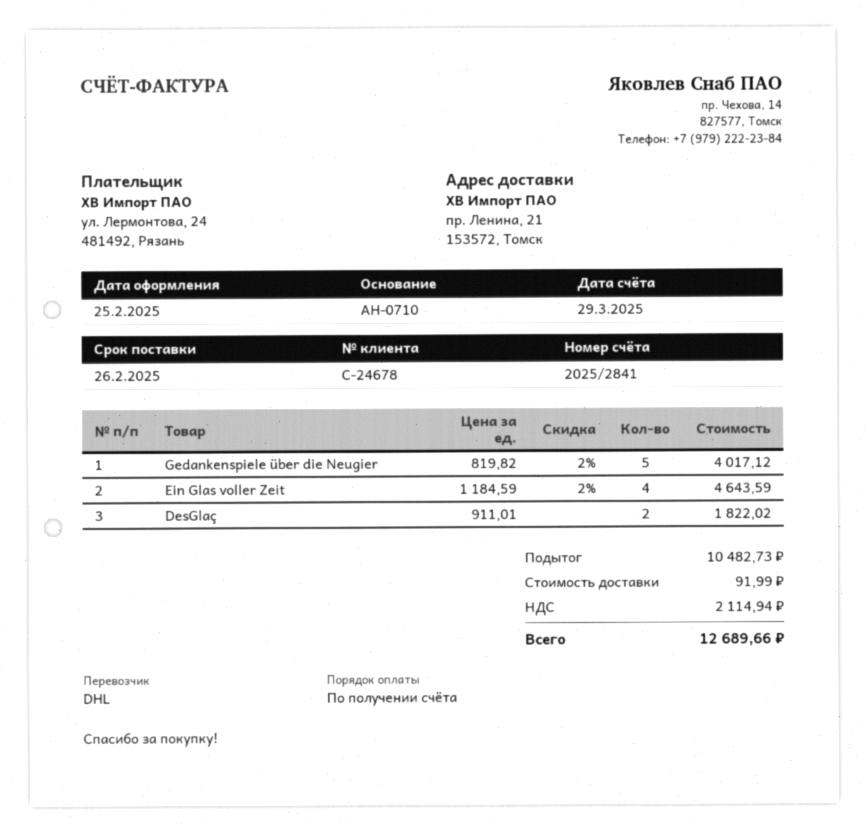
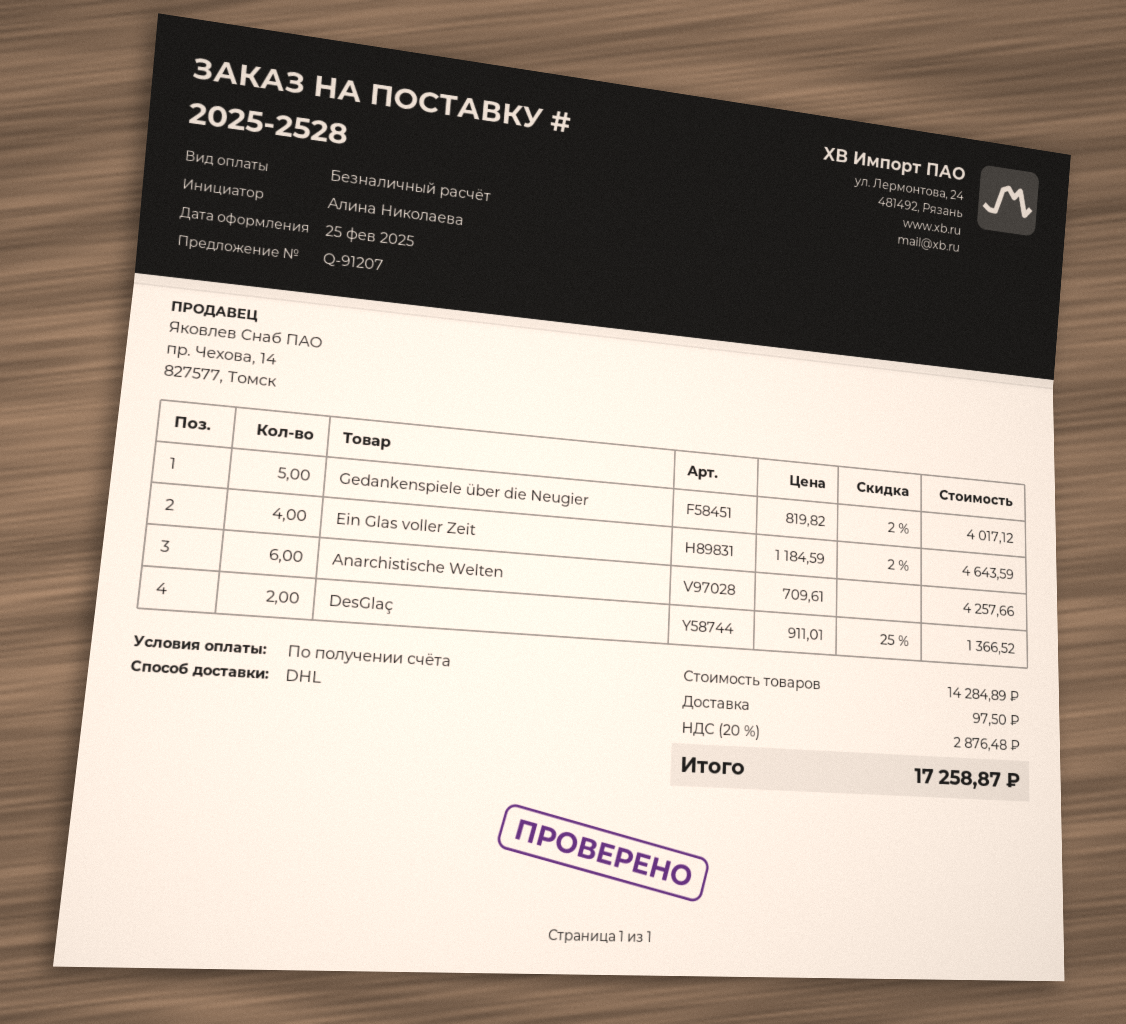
DesGlaç: 2 x 911.01 = 1822.02 -> 2 x 911.01 - 25% = 1366.52
Anarchistische Welten: none -> 6 x 709.61 = 4257.66
subtotal: 10482.73 -> 14284.89
shipping: 91.99 -> 97.50
tax: 2114.94 -> 2876.48
total: 12689.66 -> 17258.87

